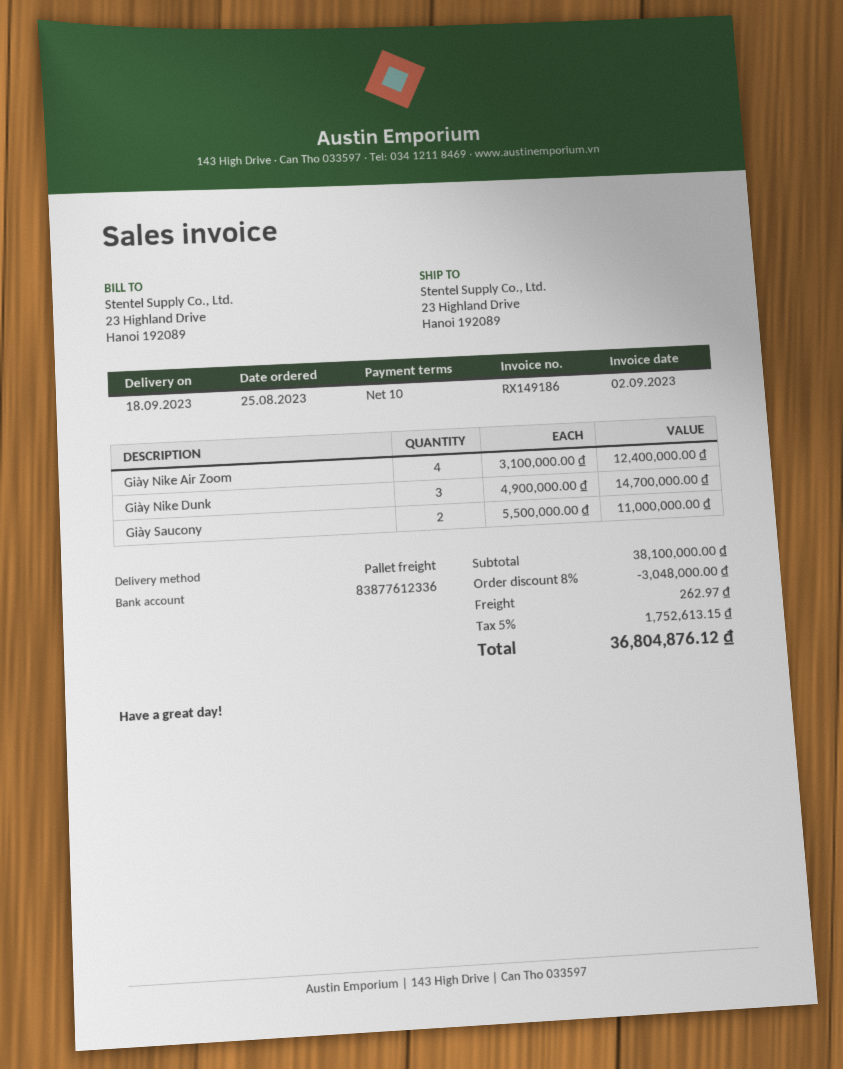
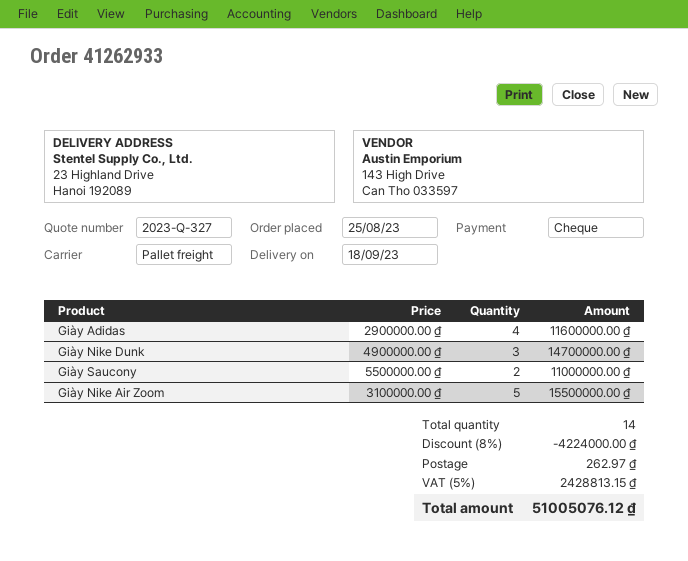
Giày Nike Air Zoom: 4 x 3100000.00 = 12400000.00 -> 5 x 3100000.00 = 15500000.00
Giày Adidas: none -> 4 x 2900000.00 = 11600000.00
discount: 8% = 3048000.00 -> 8% = 4224000.00
tax: 5% = 1752613.15 -> 5% = 2428813.15
total: 36804876.12 -> 51005076.12

